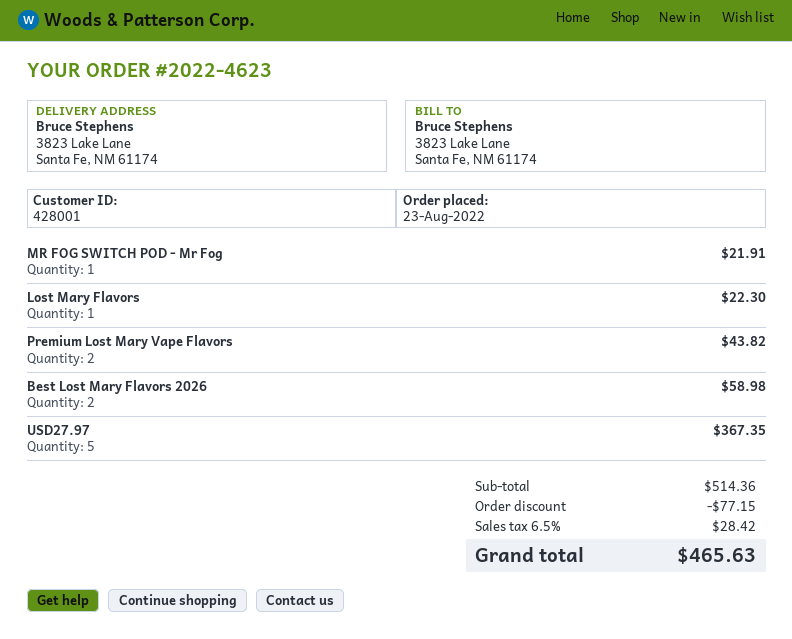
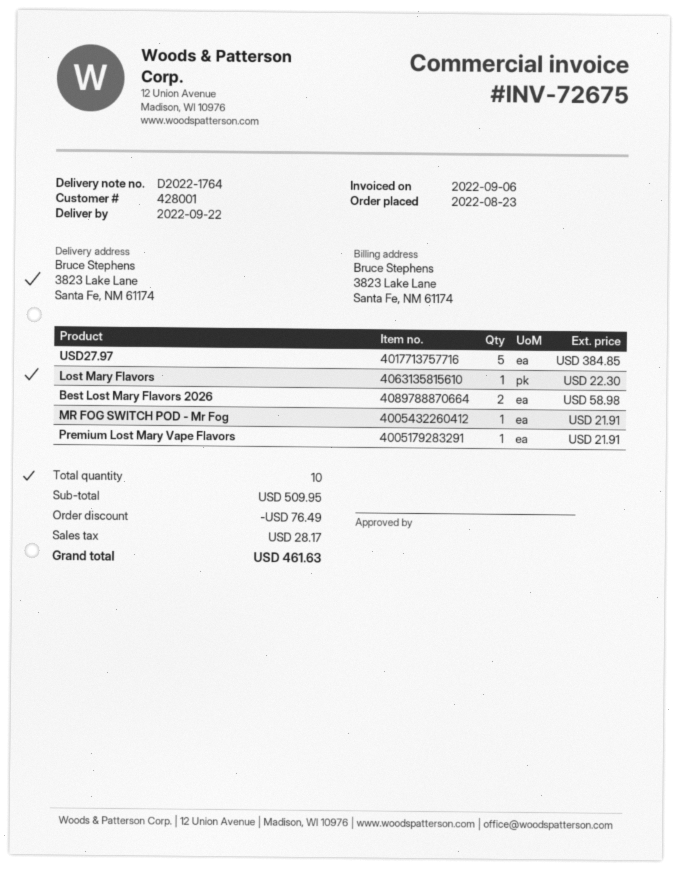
Premium Lost Mary Vape Flavors: 2 for 43.82 -> 1 for 21.91
USD27.97: 5 for 367.35 -> 5 for 384.85
subtotal: 514.36 -> 509.95
discount: 77.15 -> 76.49
tax: 28.42 -> 28.17
total: 465.63 -> 461.63

